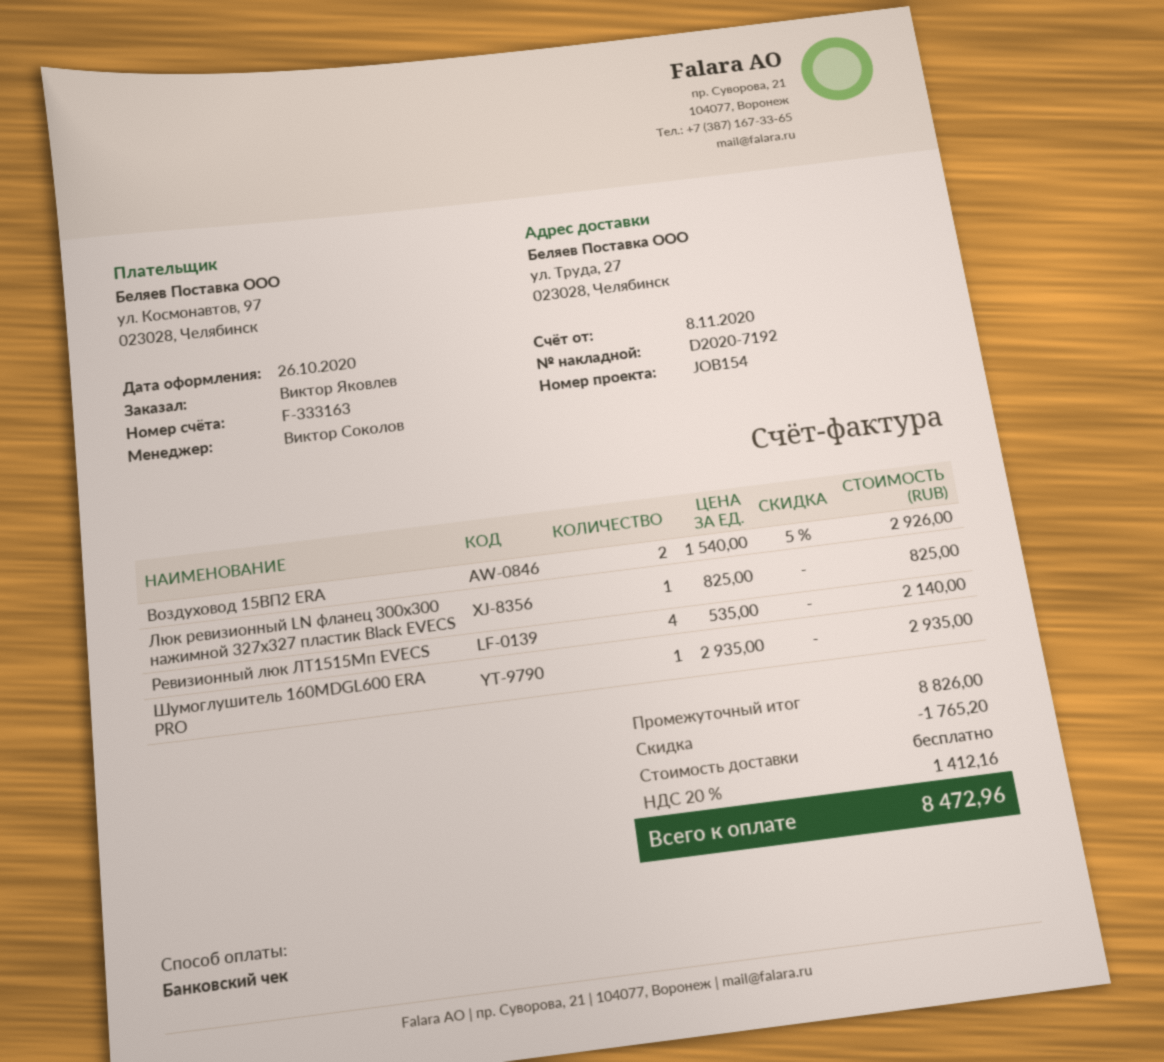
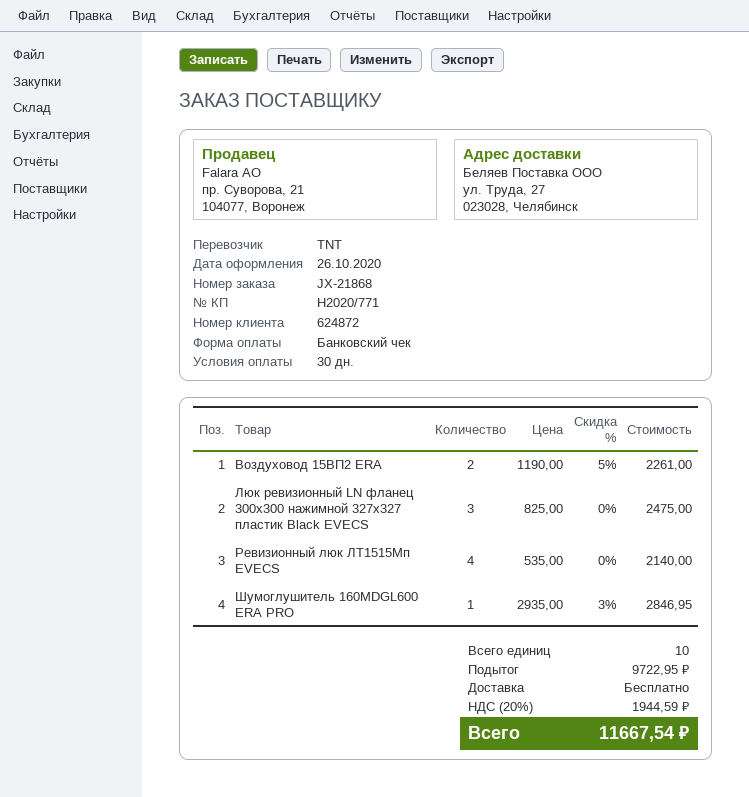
Воздуховод 15ВП2 ERA: 2 x 1540.00 - 5% = 2926.00 -> 2 x 1190.00 - 5% = 2261.00
Люк ревизионный LN фланец 300х300 нажимной 327х327 пластик Black EVECS: 1 x 825.00 = 825.00 -> 3 x 825.00 = 2475.00
Шумоглушитель 160MDGL600 ERA PRO: 1 x 2935.00 = 2935.00 -> 1 x 2935.00 - 3% = 2846.95
subtotal: 8826.00 -> 9722.95
discount: 1765.20 -> none
tax: 20% = 1412.16 -> 20% = 1944.59
total: 8472.96 -> 11667.54

